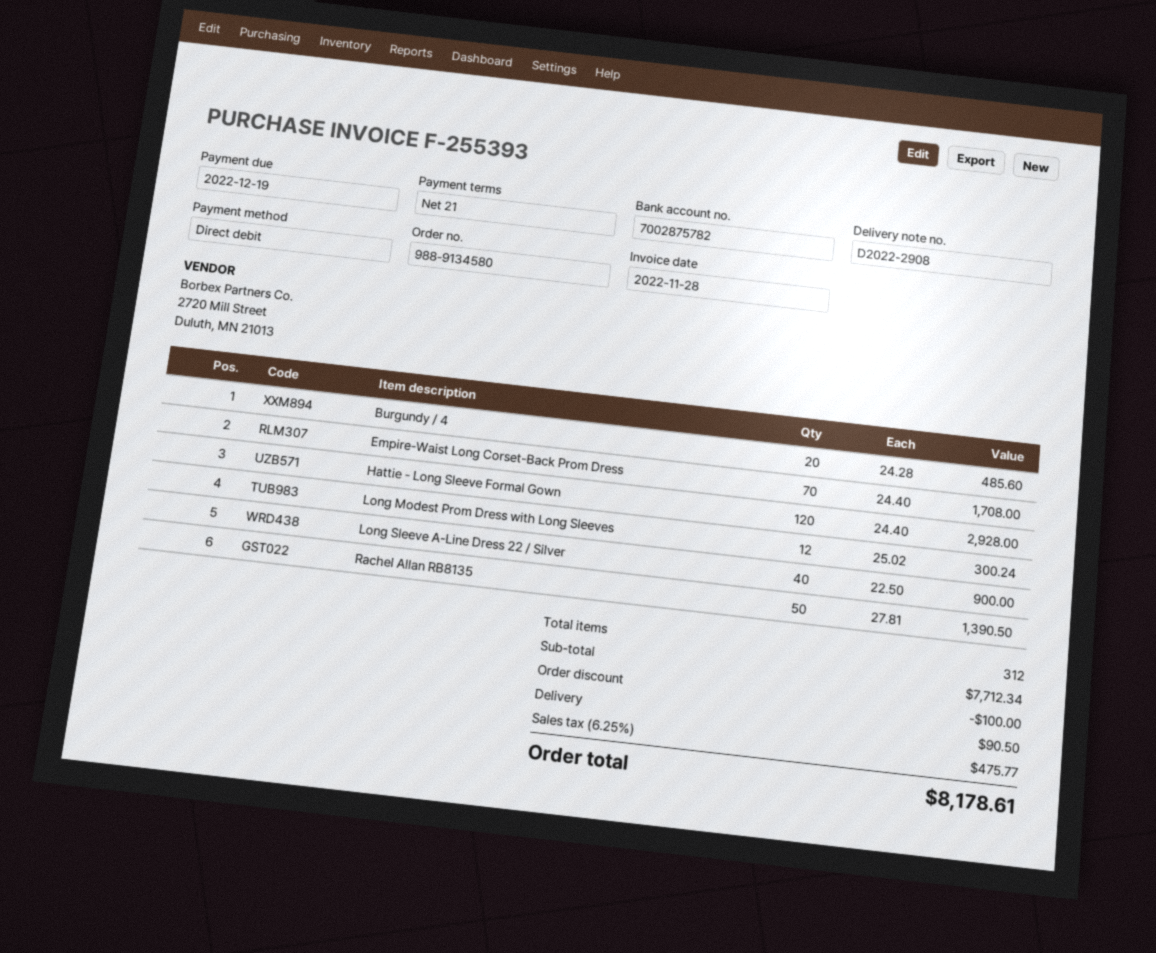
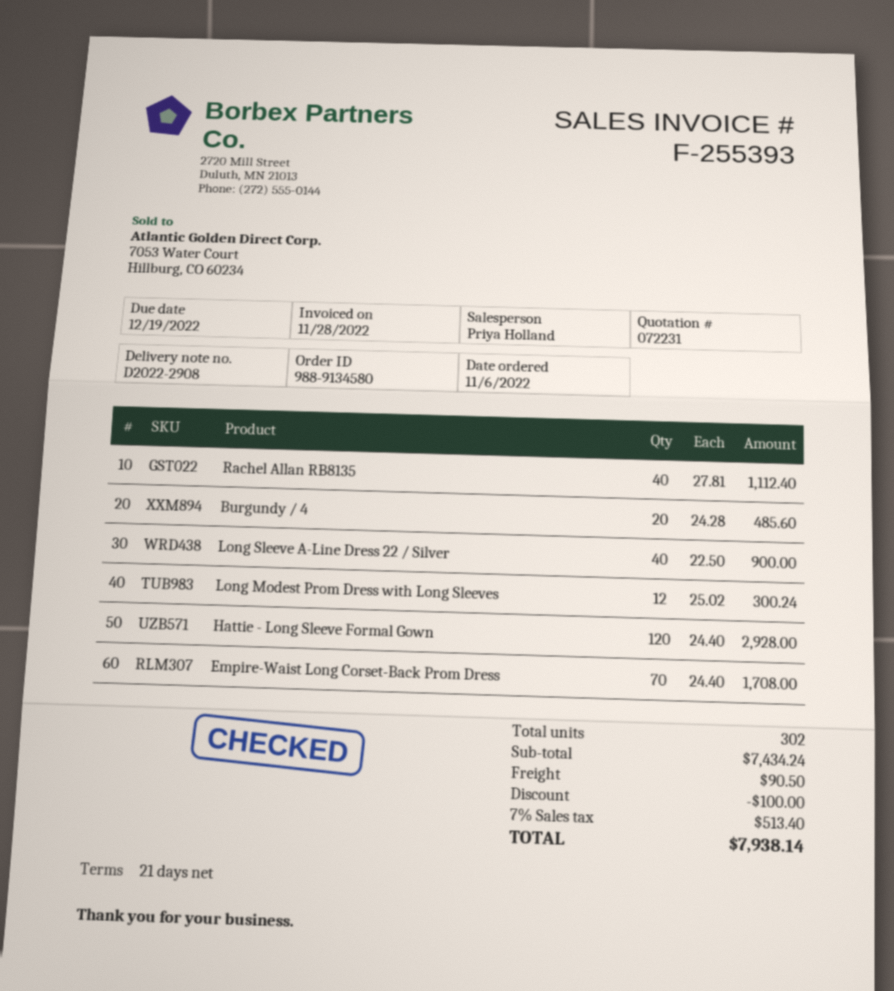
Rachel Allan RB8135: 50 x 27.81 = 1390.50 -> 40 x 27.81 = 1112.40
total quantity: 312 -> 302
subtotal: 7712.34 -> 7434.24
tax: 6.25% = 475.77 -> 7% = 513.40
total: 8178.61 -> 7938.14

